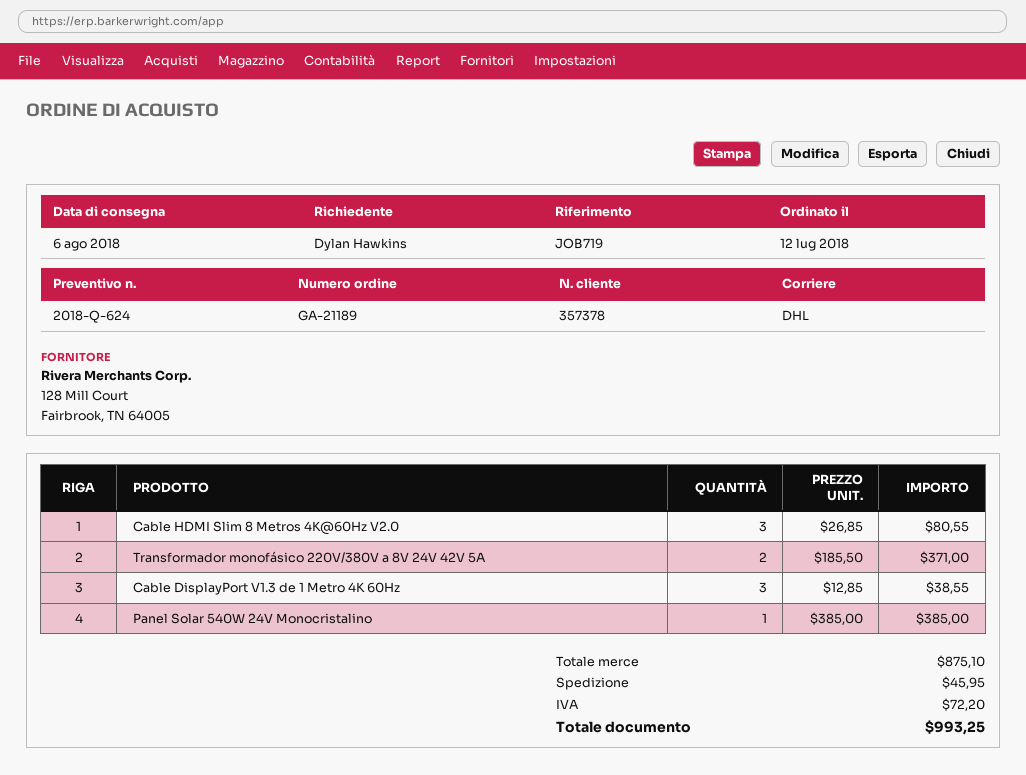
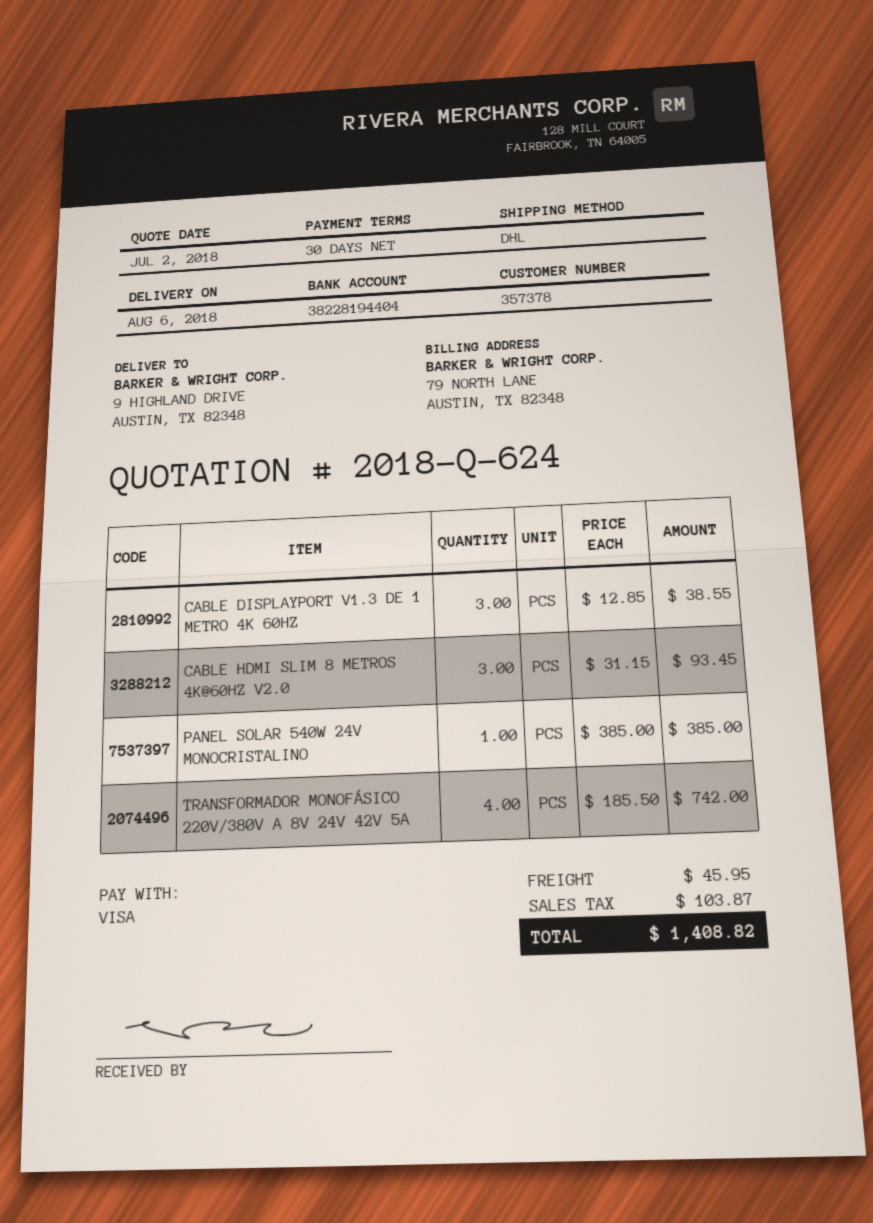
Cable HDMI Slim 8 Metros 4K@60Hz V2.0: 3 x 26.85 = 80.55 -> 3 x 31.15 = 93.45
Transformador monofásico 220V/380V a 8V 24V 42V 5A: 2 x 185.50 = 371.00 -> 4 x 185.50 = 742.00
tax: 72.20 -> 103.87
total: 993.25 -> 1408.82

